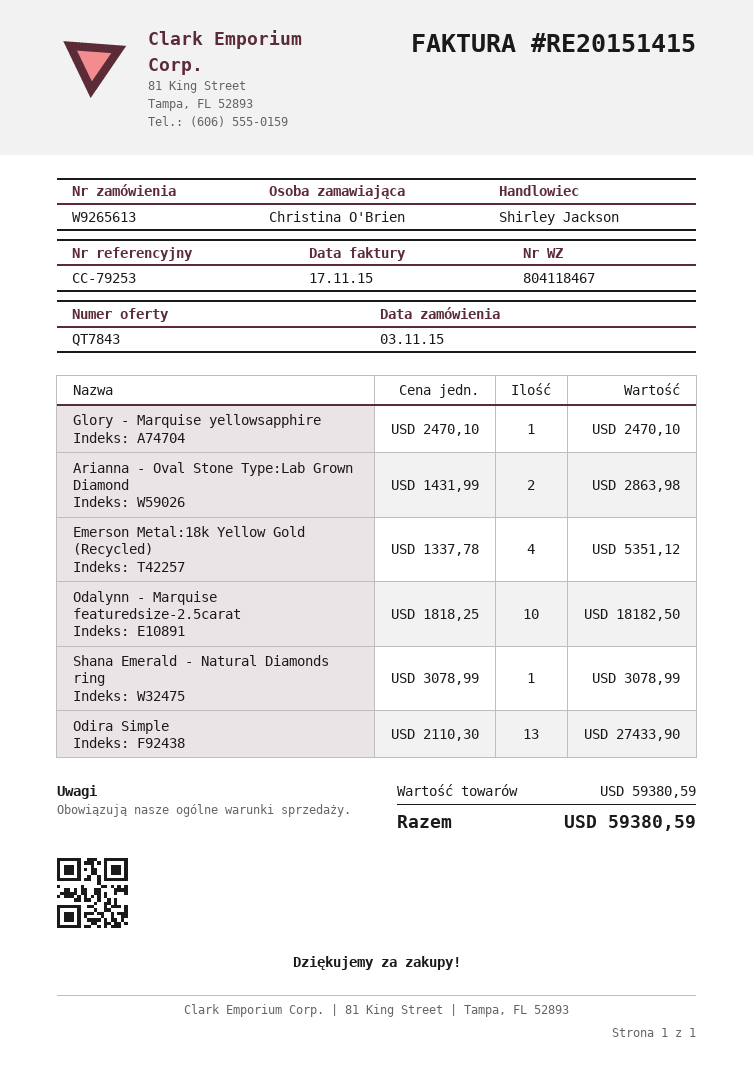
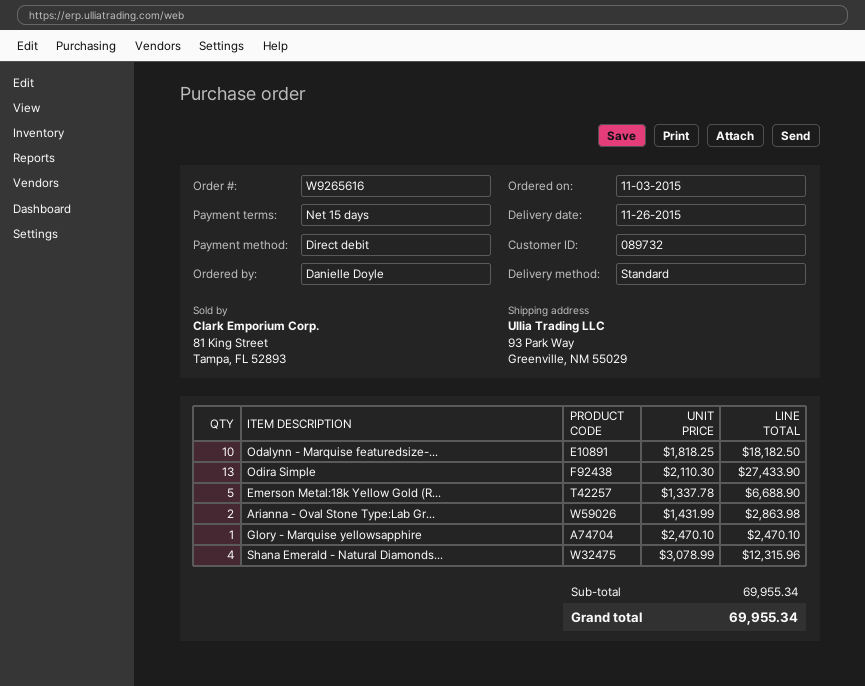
order number: W9265613 -> W9265616
ordered by: Christina O'Brien -> Danielle Doyle
Emerson Metal:18k Yellow Gold (Recycled): 4 x 1337.78 = 5351.12 -> 5 x 1337.78 = 6688.90
Shana Emerald - Natural Diamonds ring: 1 x 3078.99 = 3078.99 -> 4 x 3078.99 = 12315.96
subtotal: 59380.59 -> 69955.34
total: 59380.59 -> 69955.34

